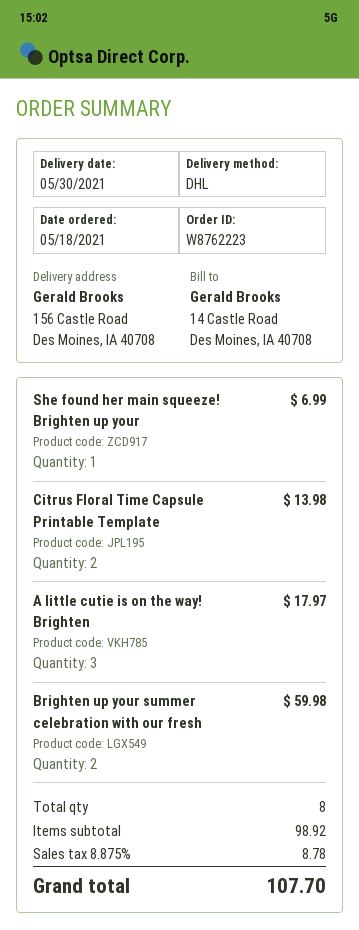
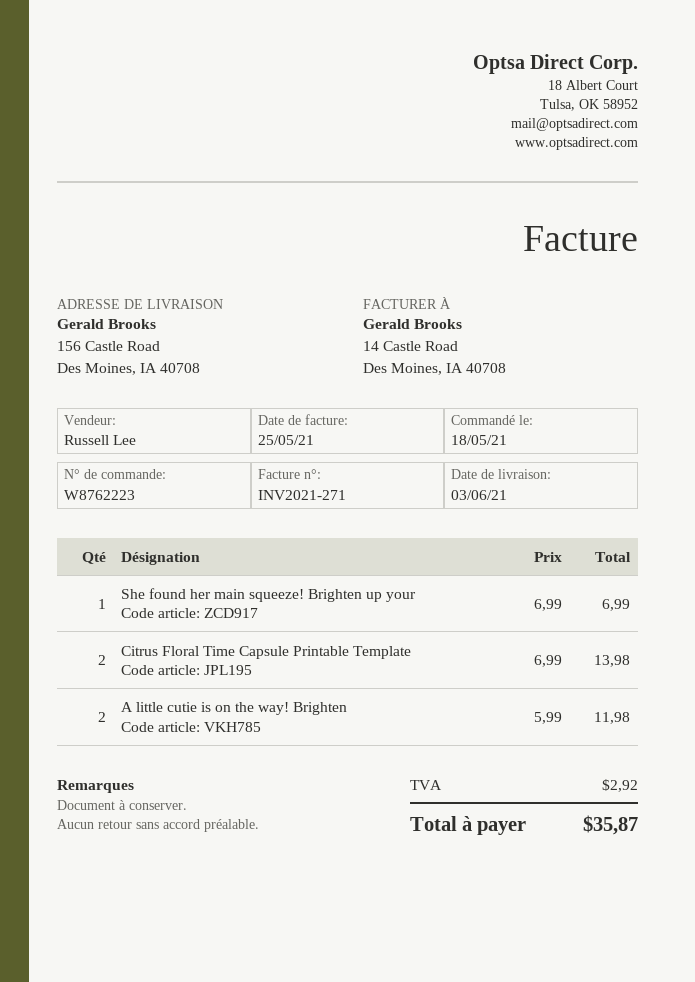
delivery date: 2021-05-30 -> 2021-06-03
A little cutie is on the way! Brighten: 3 for 17.97 -> 2 for 11.98
Brighten up your summer celebration with our fresh: 2 for 59.98 -> none
tax: 8.78 -> 2.92
total: 107.70 -> 35.87

